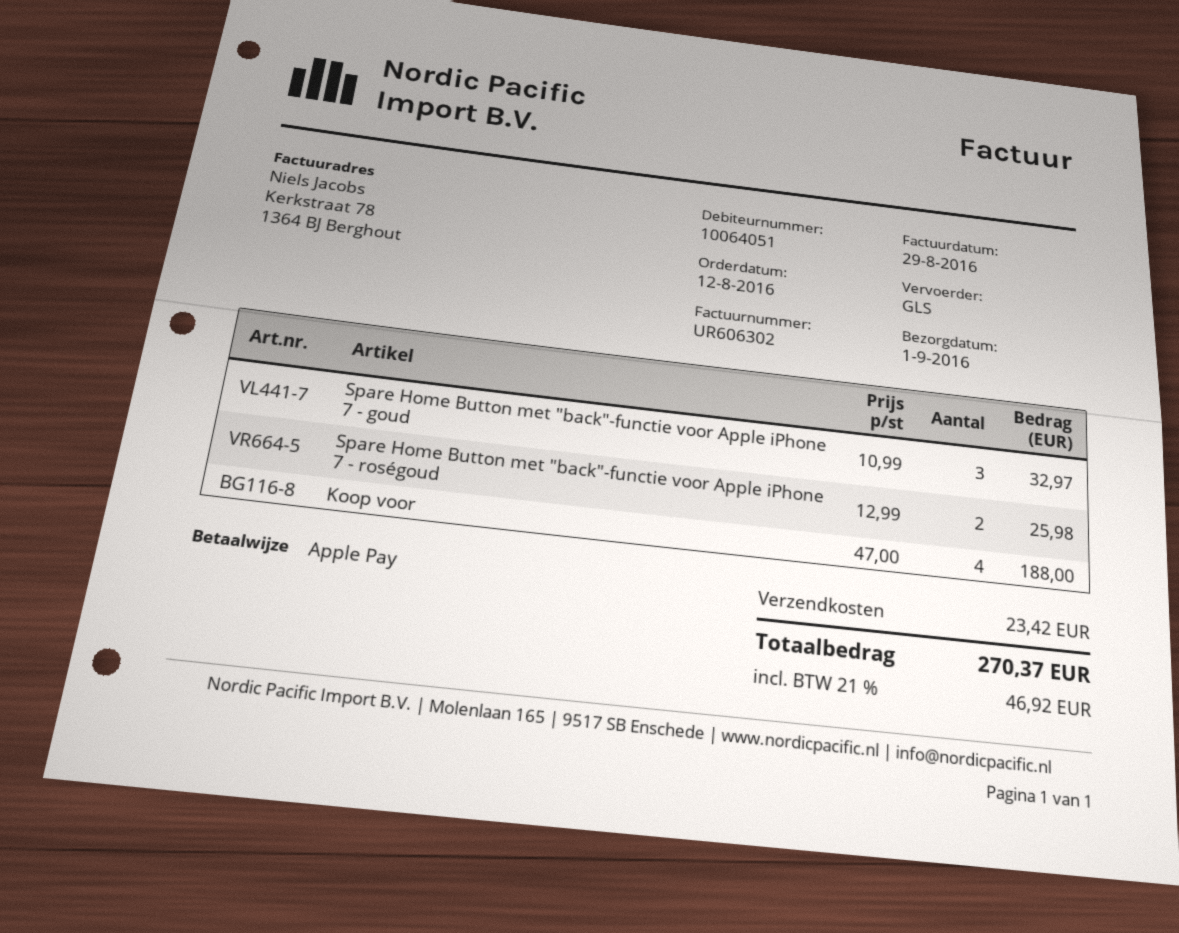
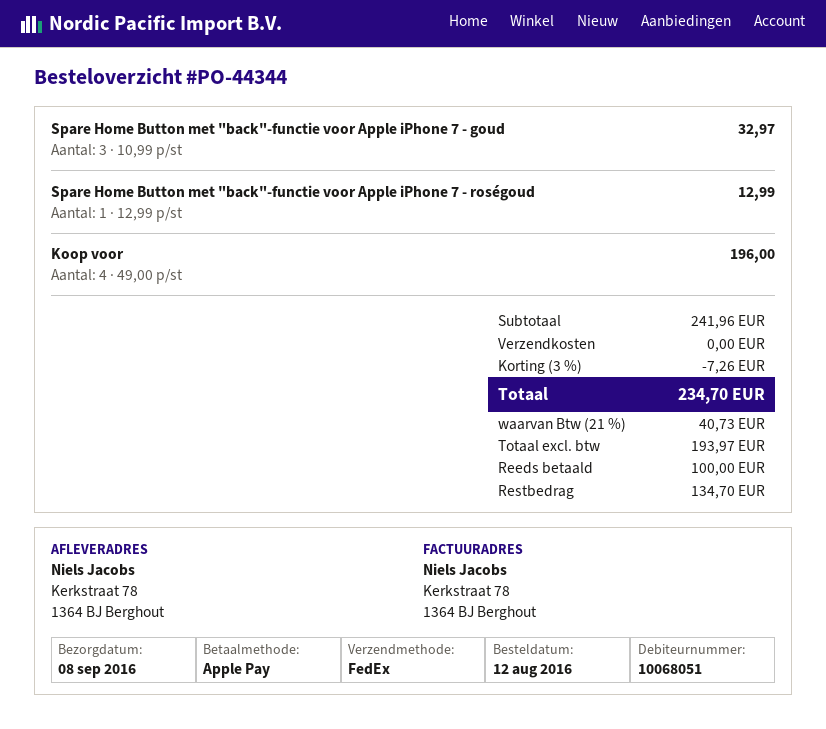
delivery date: 2016-09-01 -> 2016-09-08
customer number: 10064051 -> 10068051
shipping method: GLS -> FedEx
Spare Home Button met "back"-functie voor Apple iPhone 7 - roségoud: 2 x 12.99 = 25.98 -> 1 x 12.99 = 12.99
Koop voor: 4 x 47.00 = 188.00 -> 4 x 49.00 = 196.00
discount: none -> 3% = 7.26
shipping: 23.42 -> 0.00
tax: 21% = 46.92 -> 21% = 40.73
total: 270.37 -> 234.70

